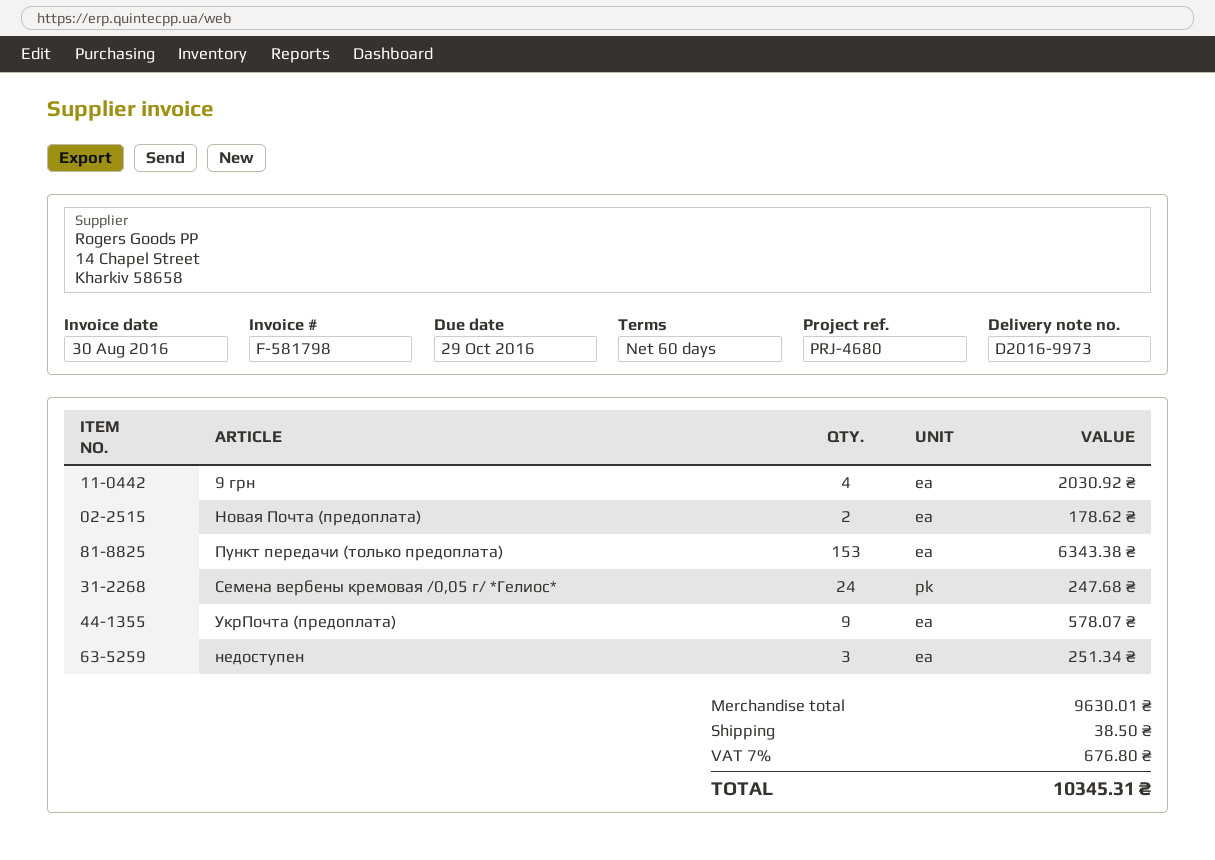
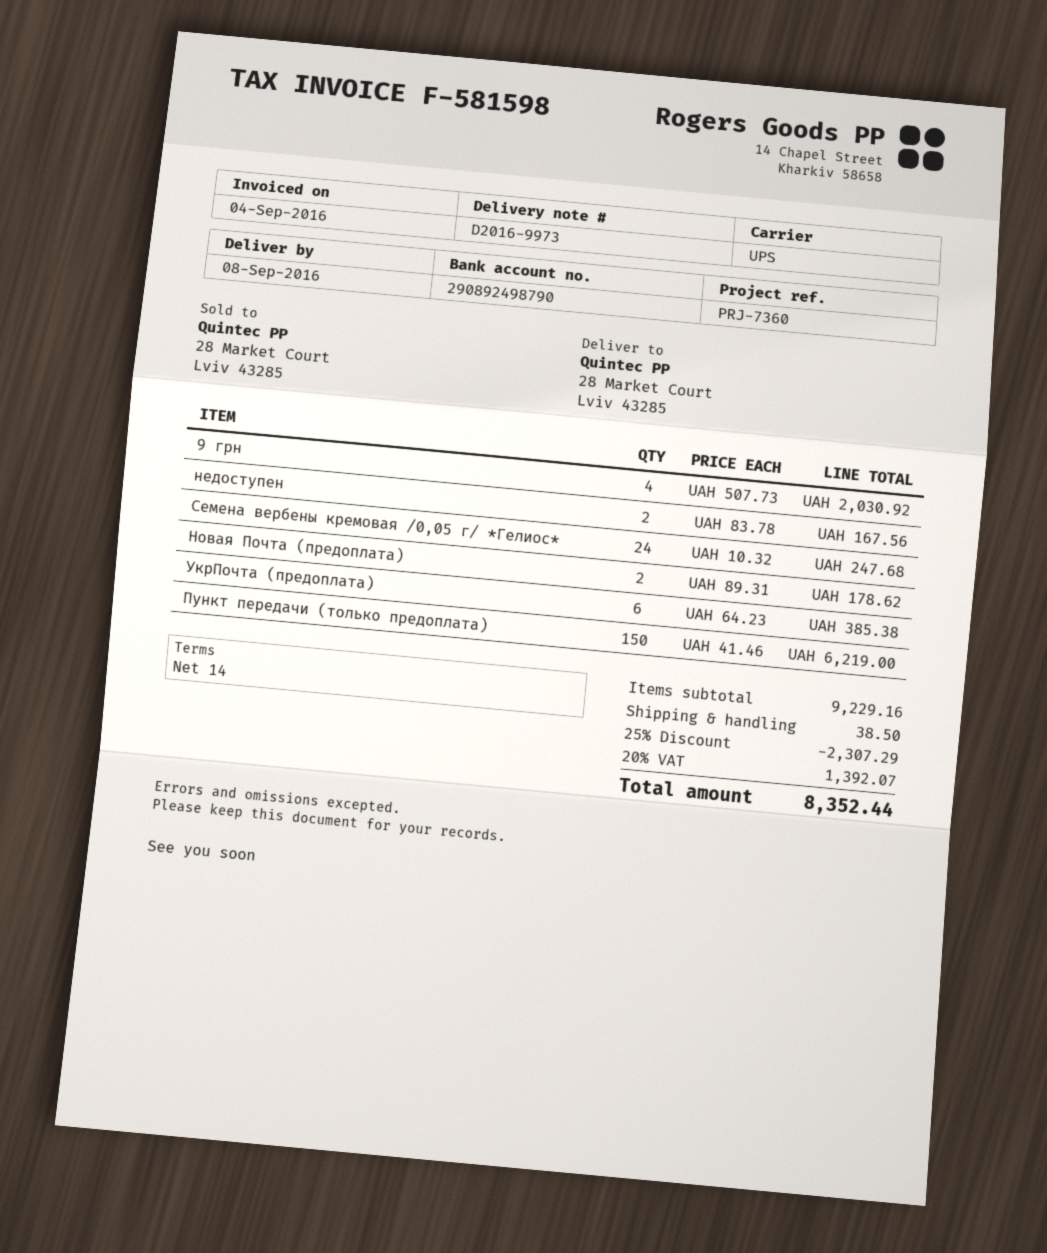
invoice number: F-581798 -> F-581598
invoice date: 2016-08-30 -> 2016-09-04
payment terms: 60 days -> 14 days
reference: PRJ-4680 -> PRJ-7360
Пункт передачи (только предоплата): 153 for 6343.38 -> 150 for 6219.00
УкрПочта (предоплата): 9 for 578.07 -> 6 for 385.38
недоступен: 3 for 251.34 -> 2 for 167.56
subtotal: 9630.01 -> 9229.16
discount: none -> 25% = 2307.29
tax: 7% = 676.80 -> 20% = 1392.07
total: 10345.31 -> 8352.44

